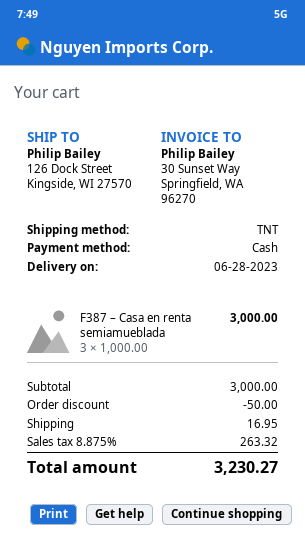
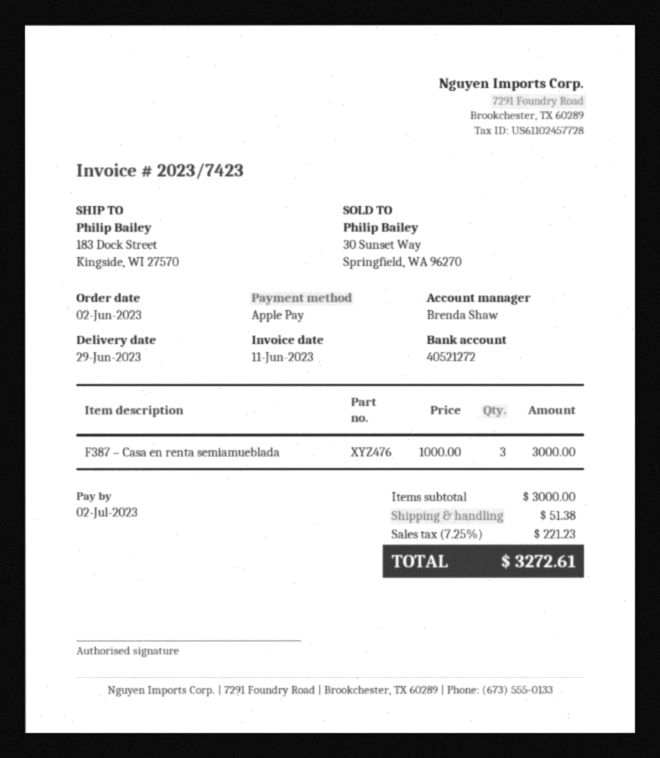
delivery date: 2023-06-28 -> 2023-06-29
payment method: cash -> Apple Pay
ship to: 126 Dock Street, Kingside, WI 27570 -> 183 Dock Street, Kingside, WI 27570
discount: 50.00 -> none
shipping: 16.95 -> 51.38
tax: 8.875% = 263.32 -> 7.25% = 221.23
total: 3230.27 -> 3272.61

